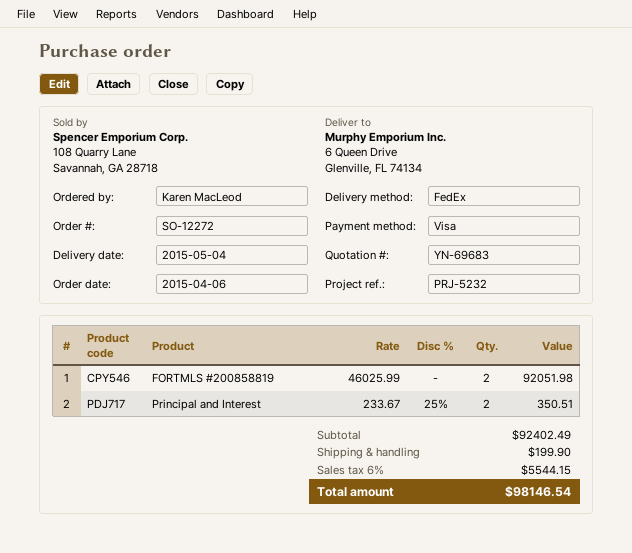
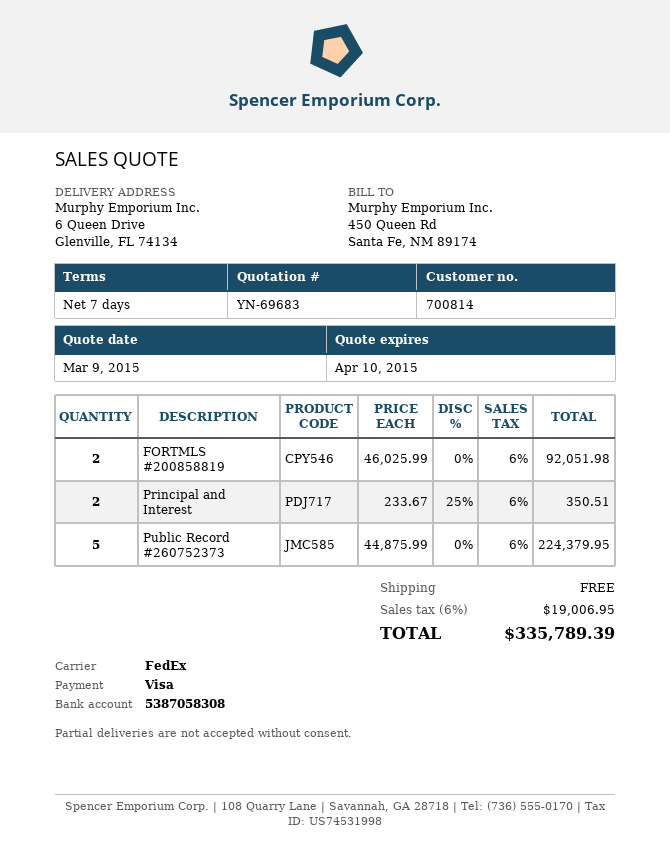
Public Record #260752373: none -> 5 x 44875.99 = 224379.95
shipping: 199.90 -> 0.00
tax: 6% = 5544.15 -> 6% = 19006.95
total: 98146.54 -> 335789.39

